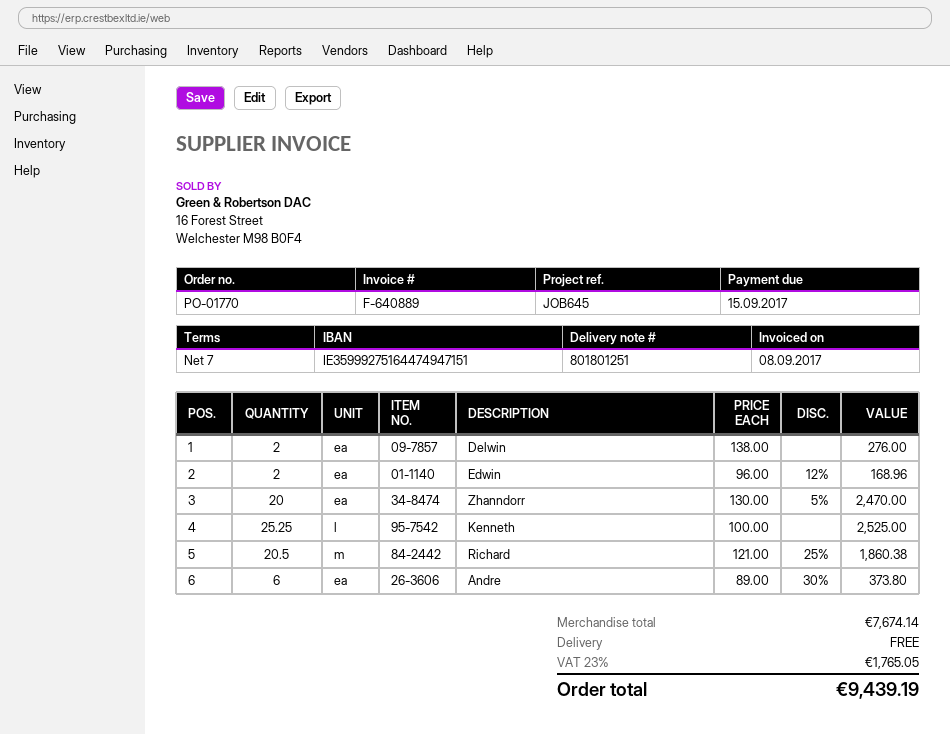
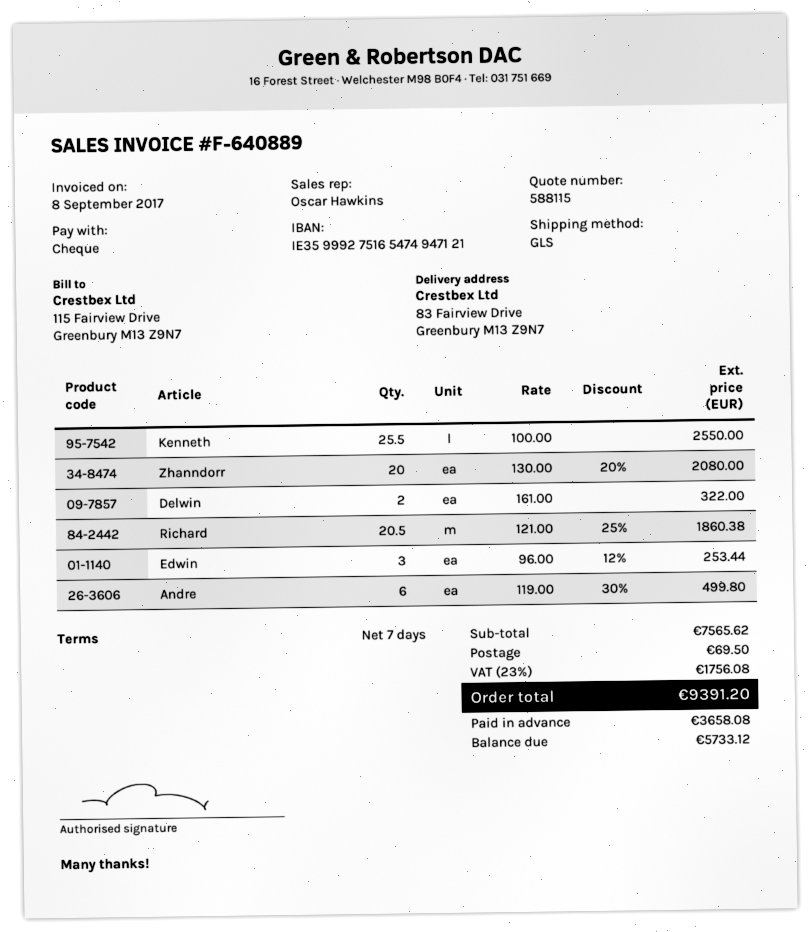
bank account: IE35999275164474947151 -> IE35999275165474947121
Delwin: 2 x 138.00 = 276.00 -> 2 x 161.00 = 322.00
Edwin: 2 x 96.00 - 12% = 168.96 -> 3 x 96.00 - 12% = 253.44
Zhanndorr: 20 x 130.00 - 5% = 2470.00 -> 20 x 130.00 - 20% = 2080.00
Kenneth: 25.25 x 100.00 = 2525.00 -> 25.5 x 100.00 = 2550.00
Andre: 6 x 89.00 - 30% = 373.80 -> 6 x 119.00 - 30% = 499.80
subtotal: 7674.14 -> 7565.62
shipping: 0.00 -> 69.50
tax: 23% = 1765.05 -> 23% = 1756.08
total: 9439.19 -> 9391.20

